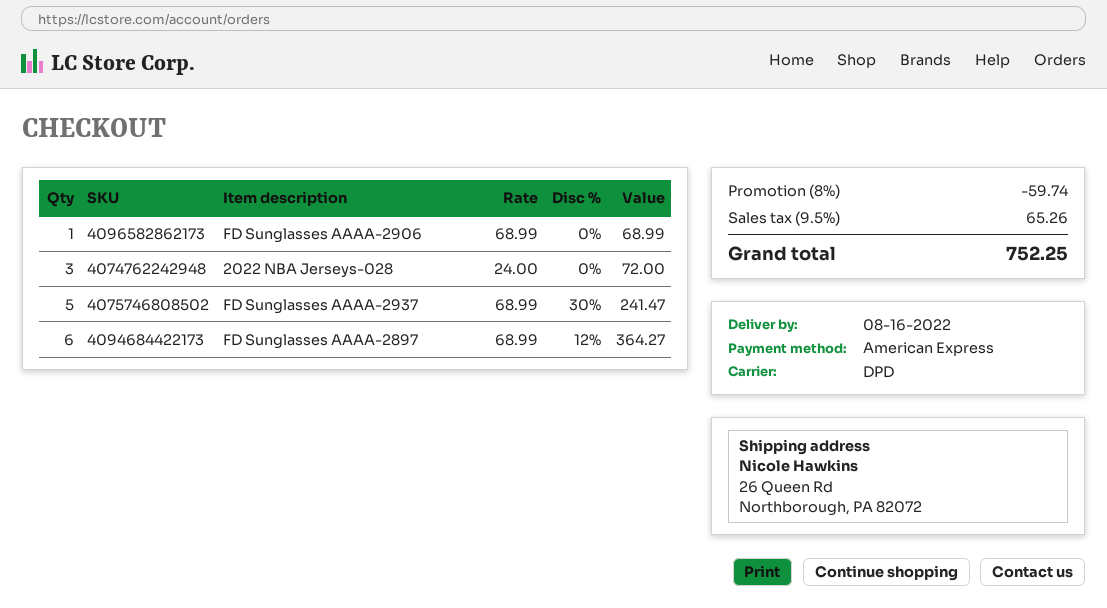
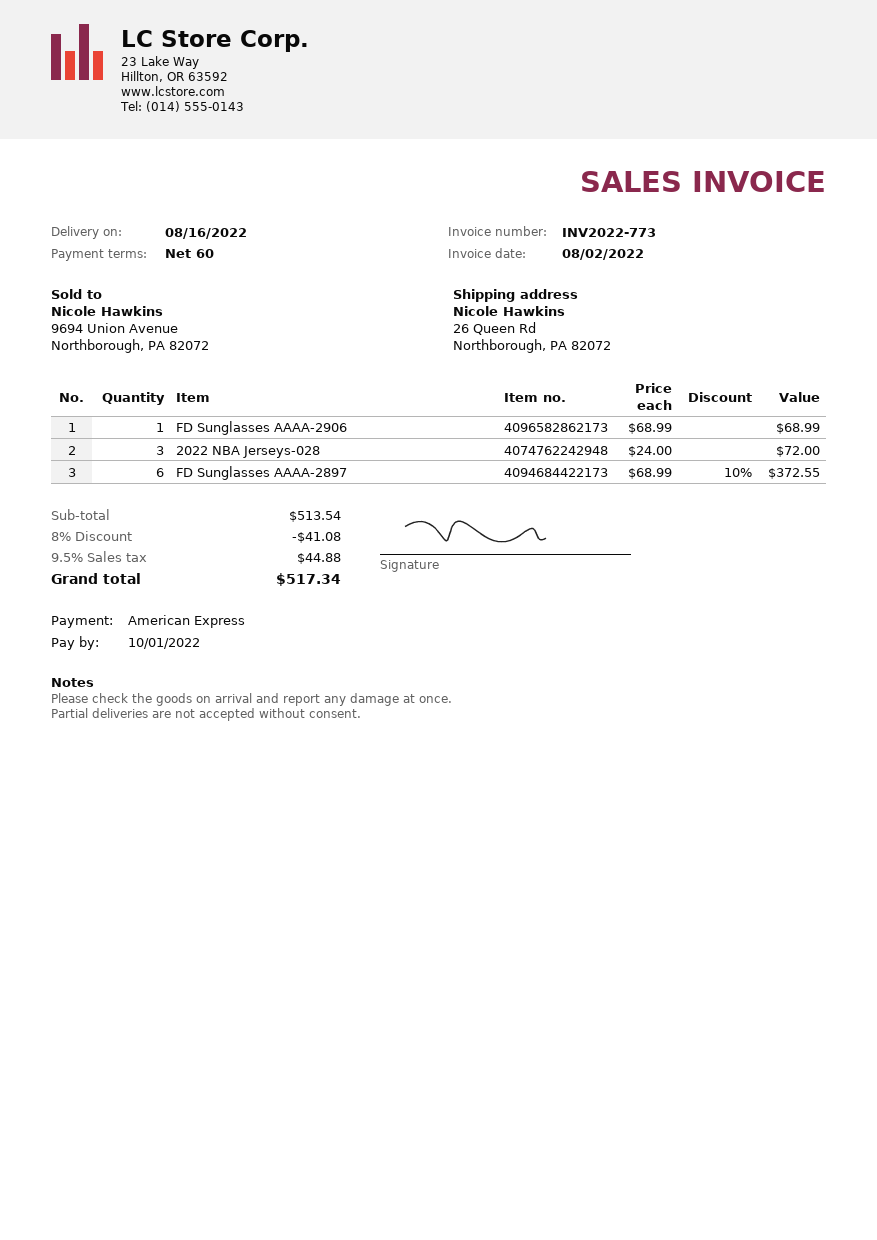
FD Sunglasses AAAA-2937: 5 x 68.99 - 30% = 241.47 -> none
FD Sunglasses AAAA-2897: 6 x 68.99 - 12% = 364.27 -> 6 x 68.99 - 10% = 372.55
discount: 8% = 59.74 -> 8% = 41.08
tax: 9.5% = 65.26 -> 9.5% = 44.88
total: 752.25 -> 517.34

